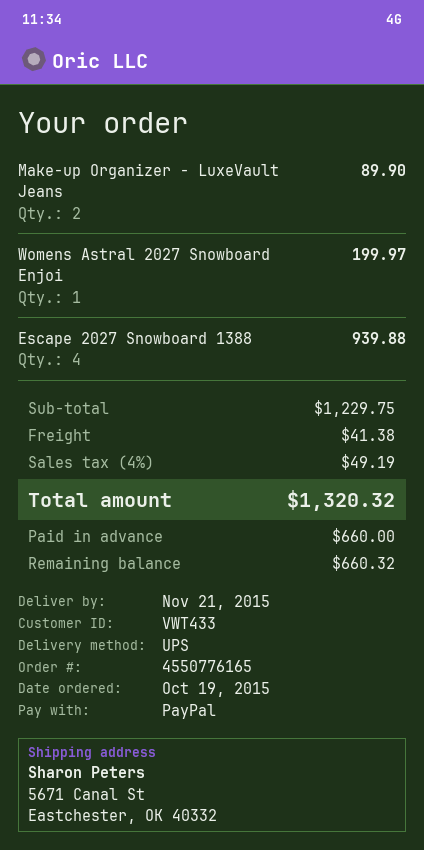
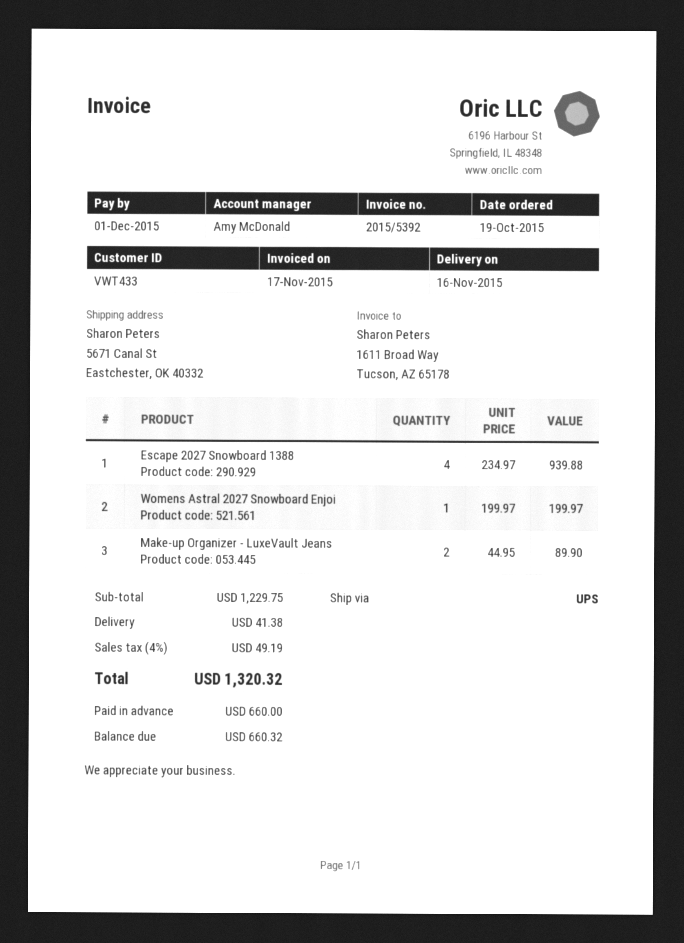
delivery date: 2015-11-21 -> 2015-11-16

